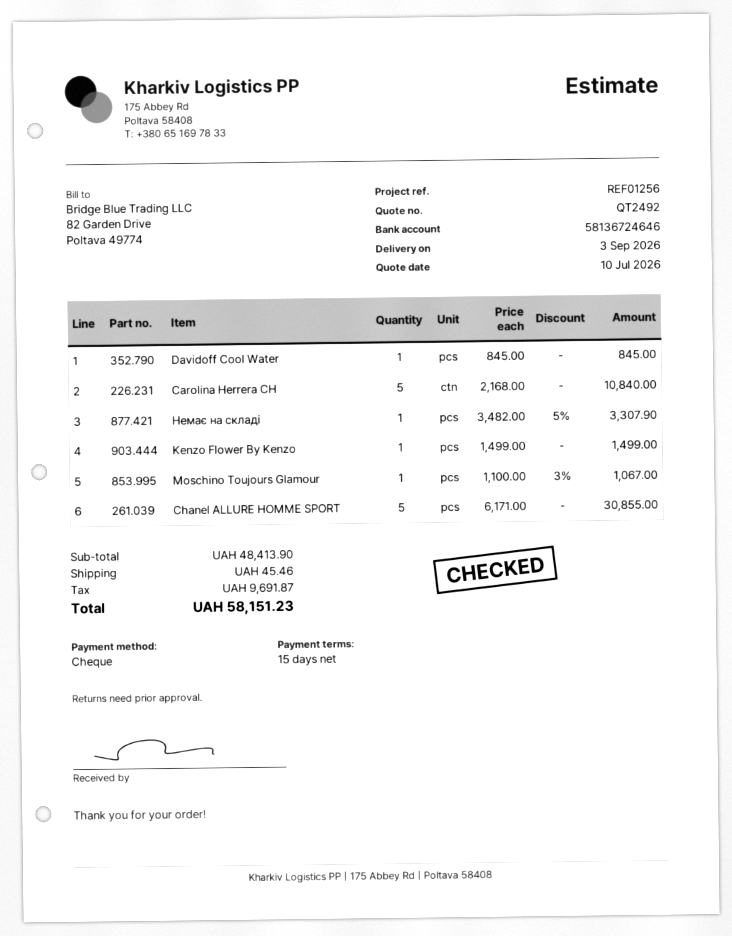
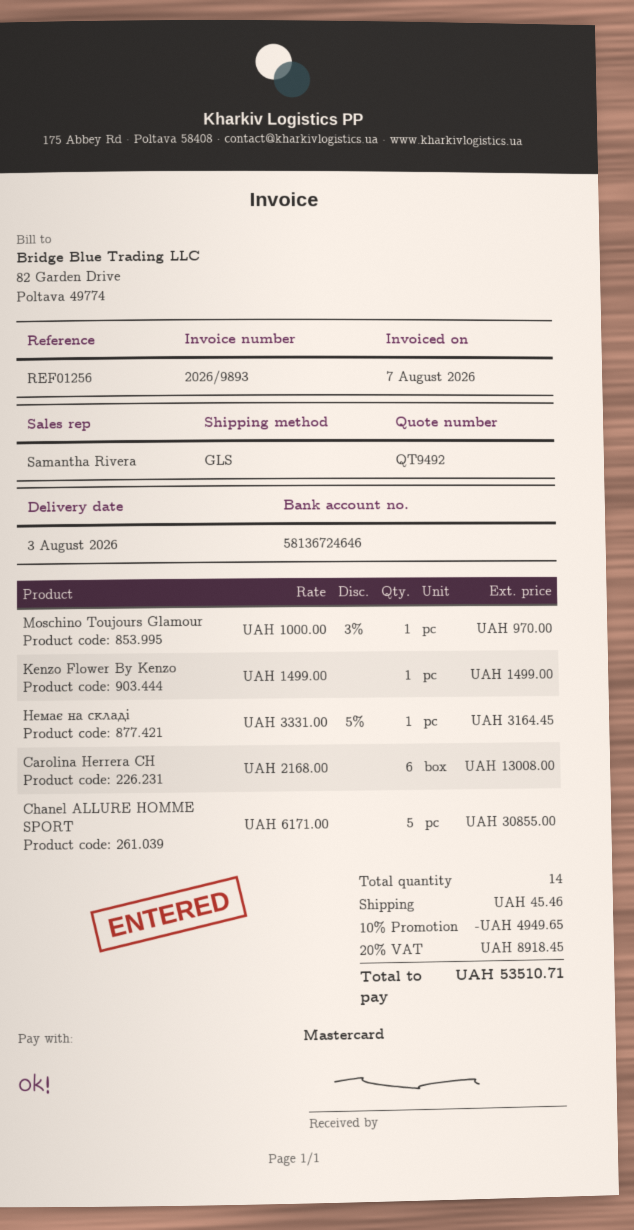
quote number: QT2492 -> QT9492
delivery date: 2026-09-03 -> 2026-08-03
payment method: cheque -> Mastercard
Davidoff Cool Water: 1 x 845.00 = 845.00 -> none
Carolina Herrera CH: 5 x 2168.00 = 10840.00 -> 6 x 2168.00 = 13008.00
Немає на складі: 1 x 3482.00 - 5% = 3307.90 -> 1 x 3331.00 - 5% = 3164.45
Moschino Toujours Glamour: 1 x 1100.00 - 3% = 1067.00 -> 1 x 1000.00 - 3% = 970.00
discount: none -> 10% = 4949.65
tax: 9691.87 -> 8918.45
total: 58151.23 -> 53510.71

